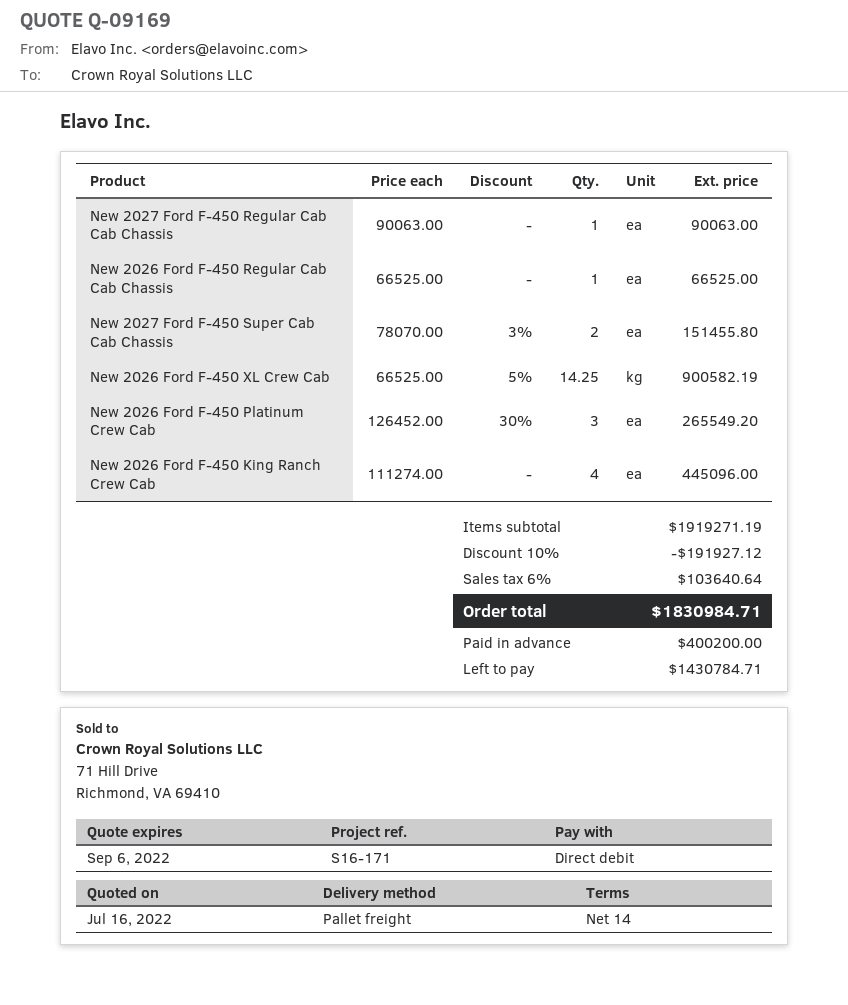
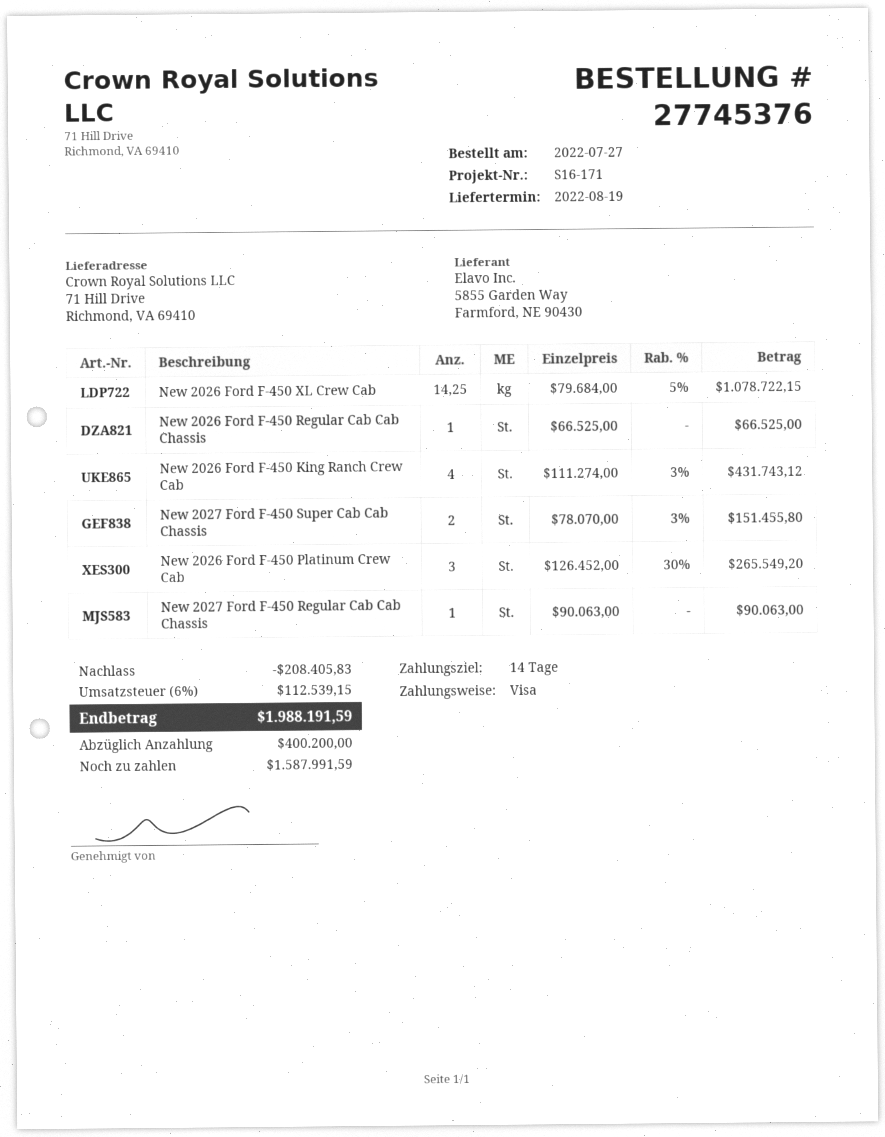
payment method: direct debit -> Visa
New 2026 Ford F-450 XL Crew Cab: 14.25 x 66525.00 - 5% = 900582.19 -> 14.25 x 79684.00 - 5% = 1078722.15
New 2026 Ford F-450 King Ranch Crew Cab: 4 x 111274.00 = 445096.00 -> 4 x 111274.00 - 3% = 431743.12
discount: 191927.12 -> 208405.83
tax: 6% = 103640.64 -> 6% = 112539.15
total: 1830984.71 -> 1988191.59
balance: 1430784.71 -> 1587991.59

